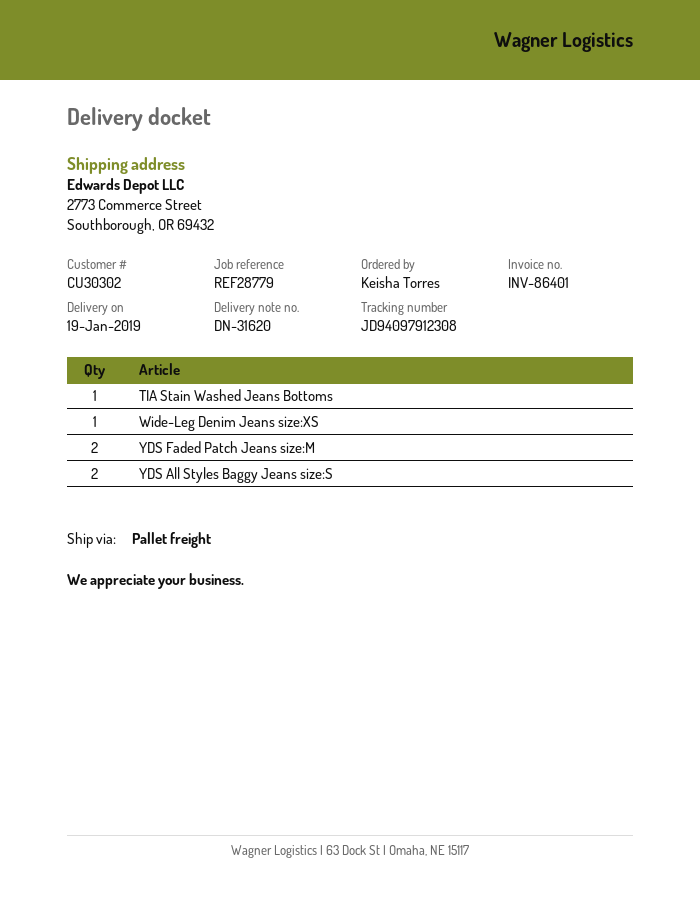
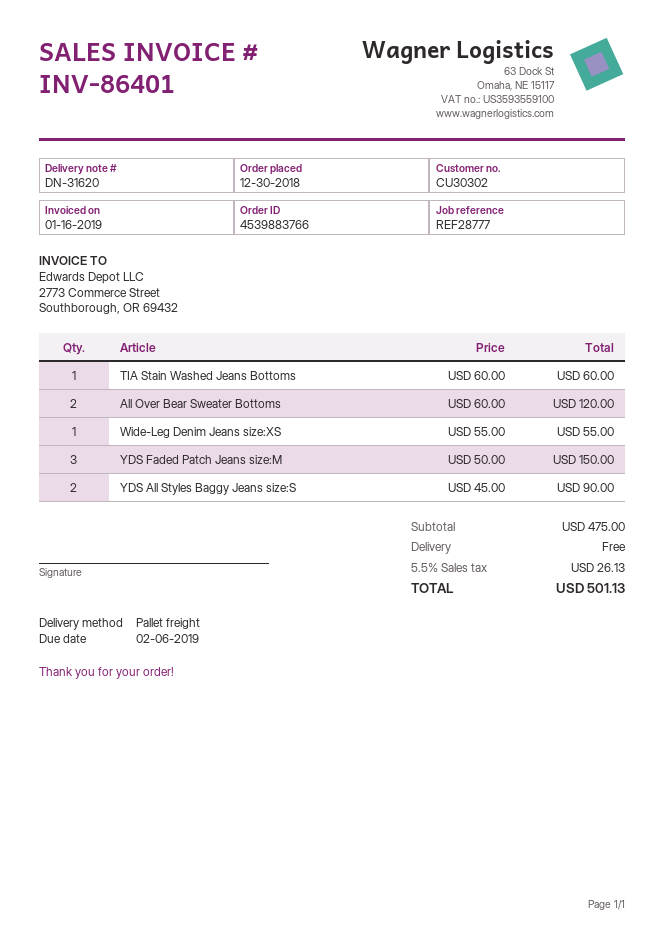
reference: REF28779 -> REF28777
YDS Faded Patch Jeans size:M: 2 -> 3
All Over Bear Sweater Bottoms: none -> 2

